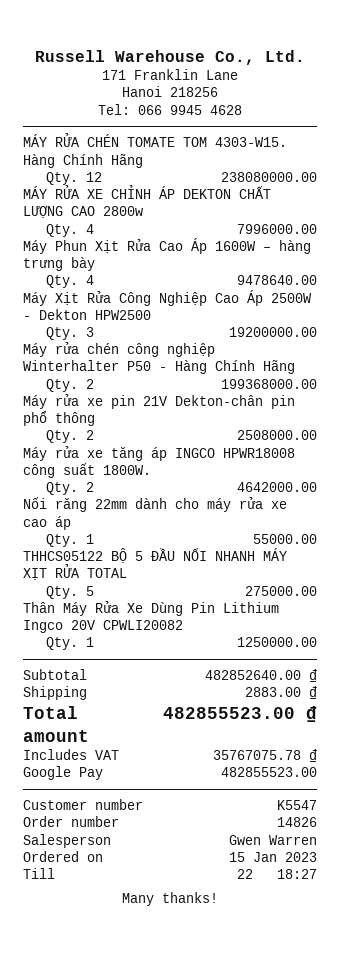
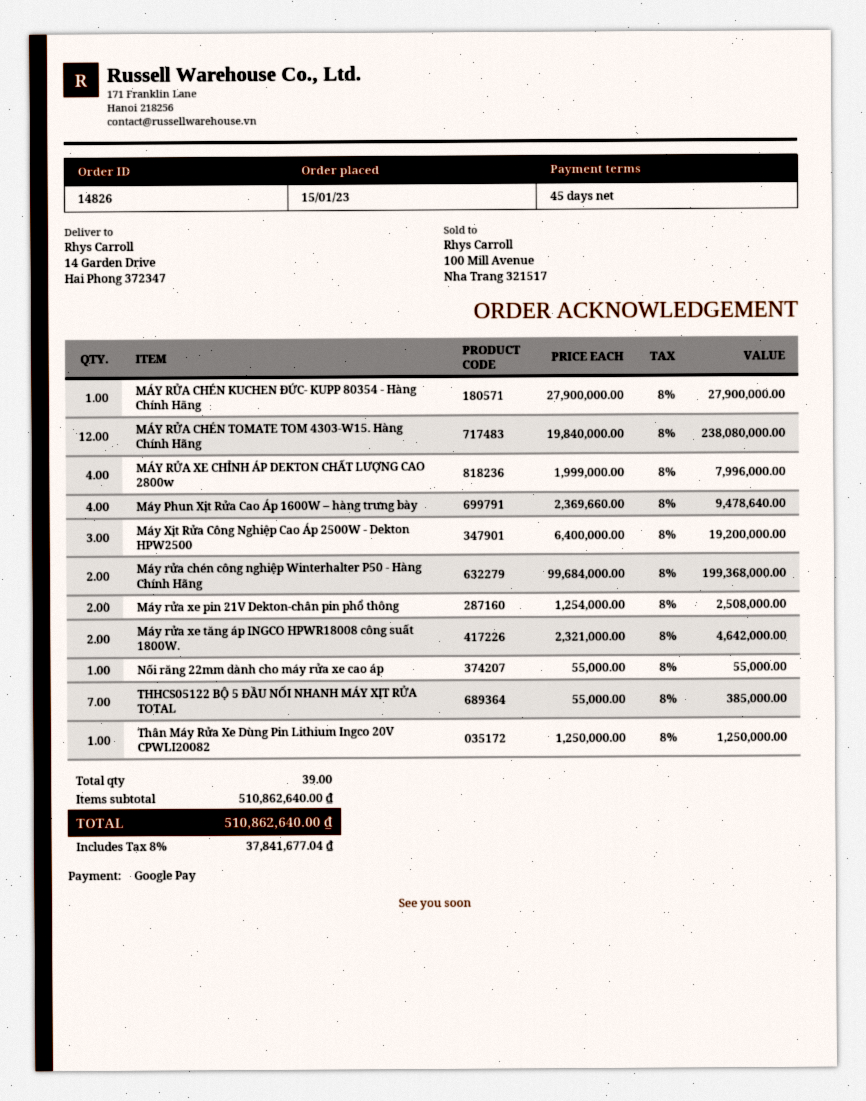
THHCS05122 BỘ 5 ĐẦU NỐI NHANH MÁY XỊT RỬA TOTAL: 5 for 275000.00 -> 7 for 385000.00
MÁY RỬA CHÉN KUCHEN ĐỨC- KUPP 80354 - Hàng Chính Hãng: none -> 1 for 27900000.00
subtotal: 482852640.00 -> 510862640.00
shipping: 2883.00 -> none
tax: 35767075.78 -> 37841677.04
total: 482855523.00 -> 510862640.00

